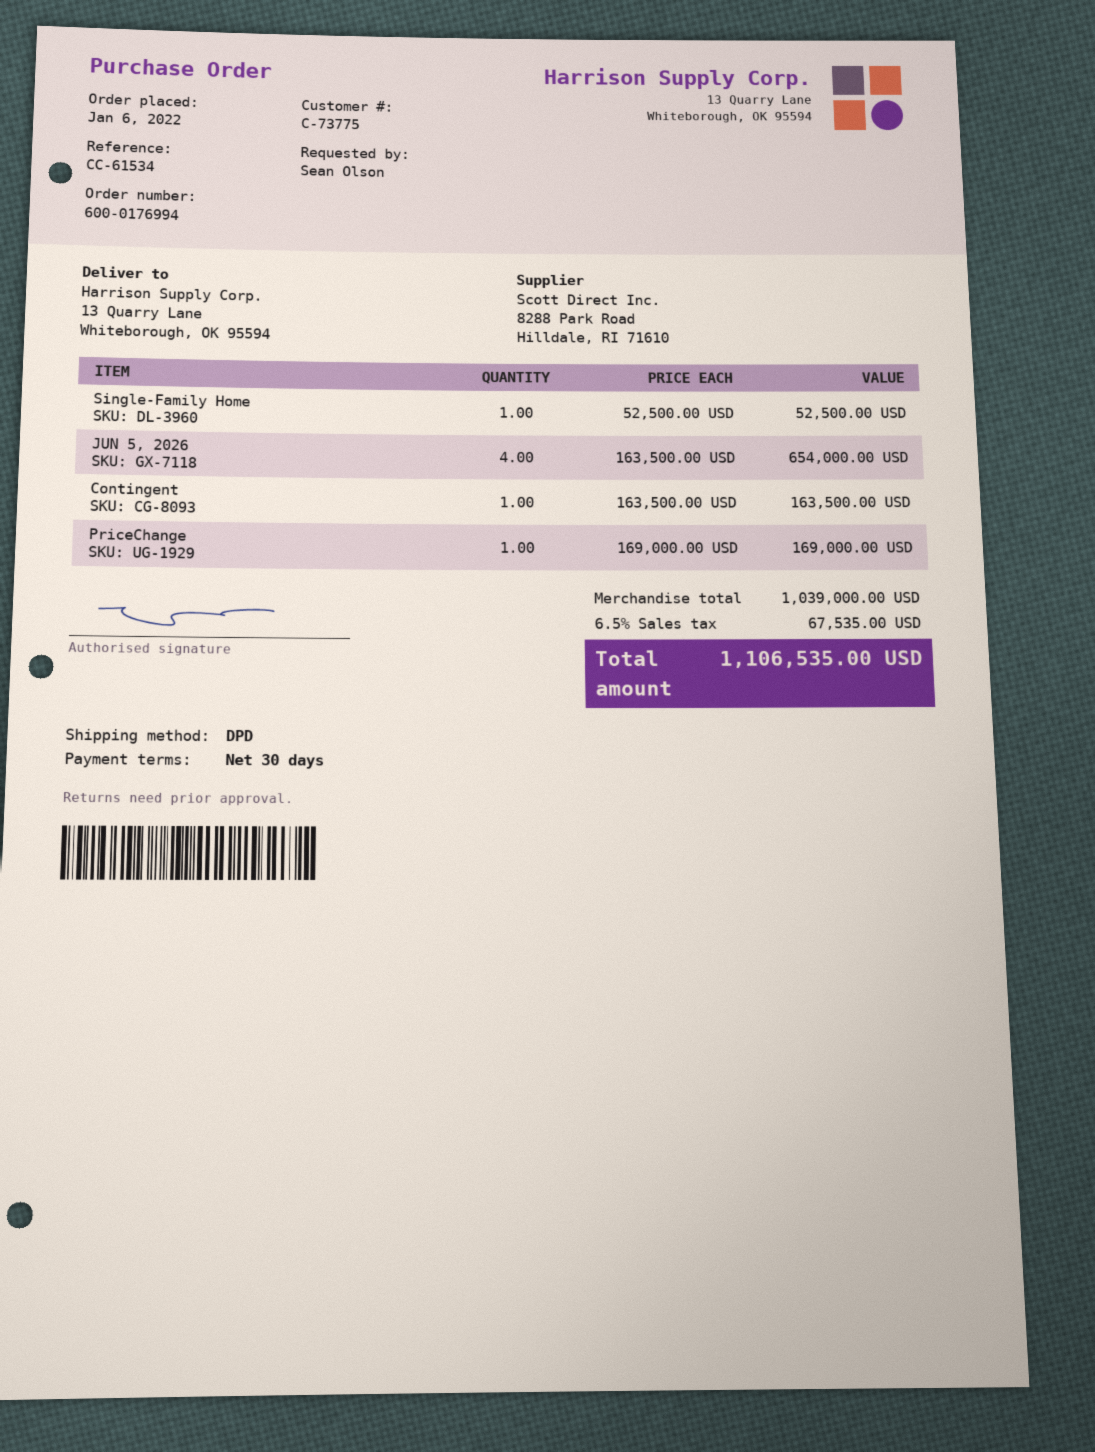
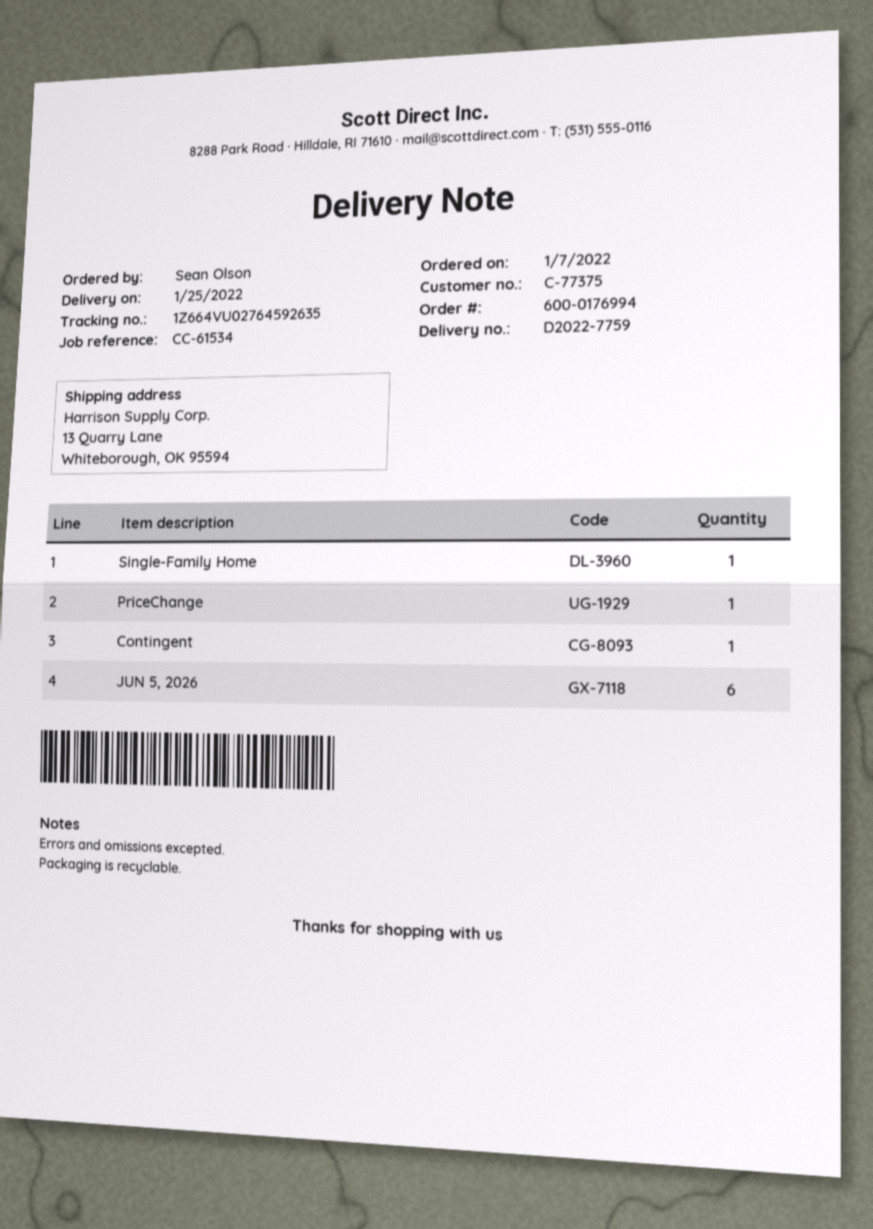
order date: 2022-01-06 -> 2022-01-07
customer number: C-73775 -> C-77375
JUN 5, 2026: 4 -> 6

